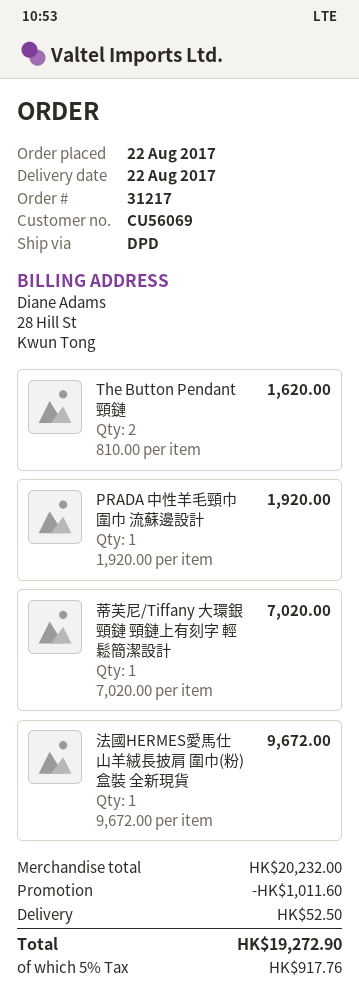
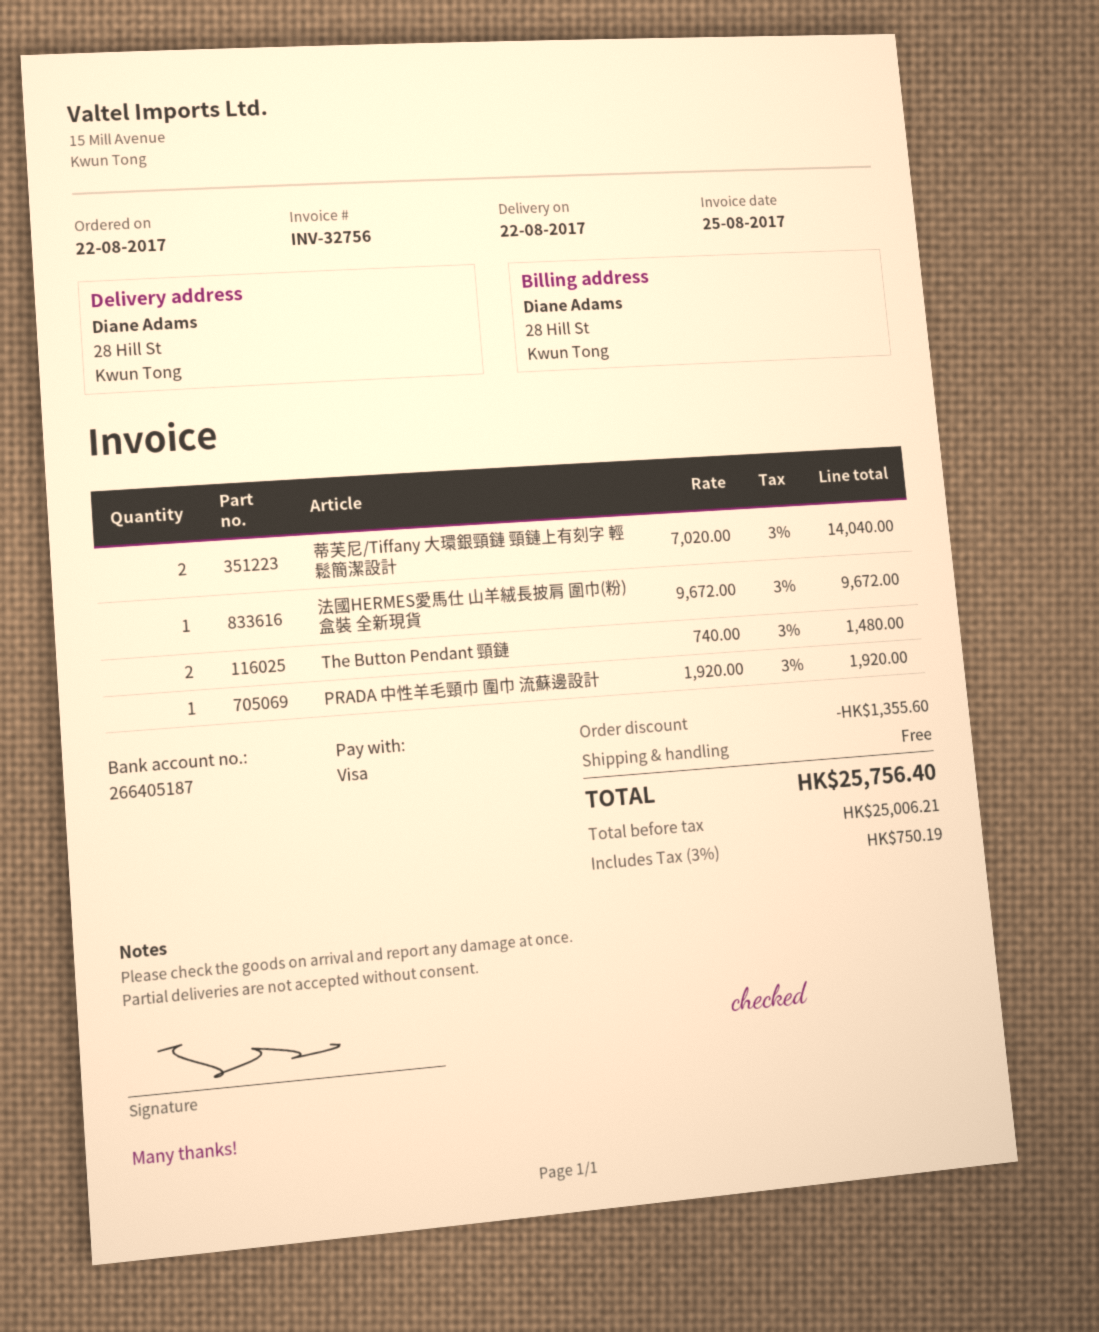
The Button Pendant 頸鏈: 2 x 810.00 = 1620.00 -> 2 x 740.00 = 1480.00
蒂芙尼/Tiffany 大環銀頸鏈 頸鏈上有刻字 輕鬆簡潔設計: 1 x 7020.00 = 7020.00 -> 2 x 7020.00 = 14040.00
discount: 1011.60 -> 1355.60
shipping: 52.50 -> 0.00
tax: 5% = 917.76 -> 3% = 750.19
total: 19272.90 -> 25756.40

